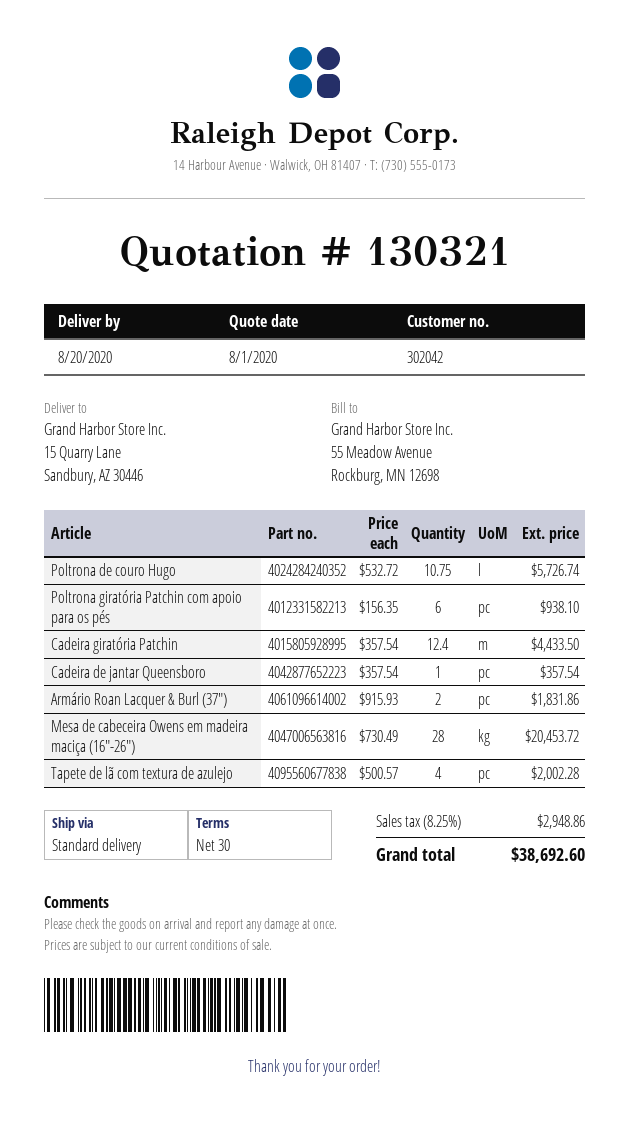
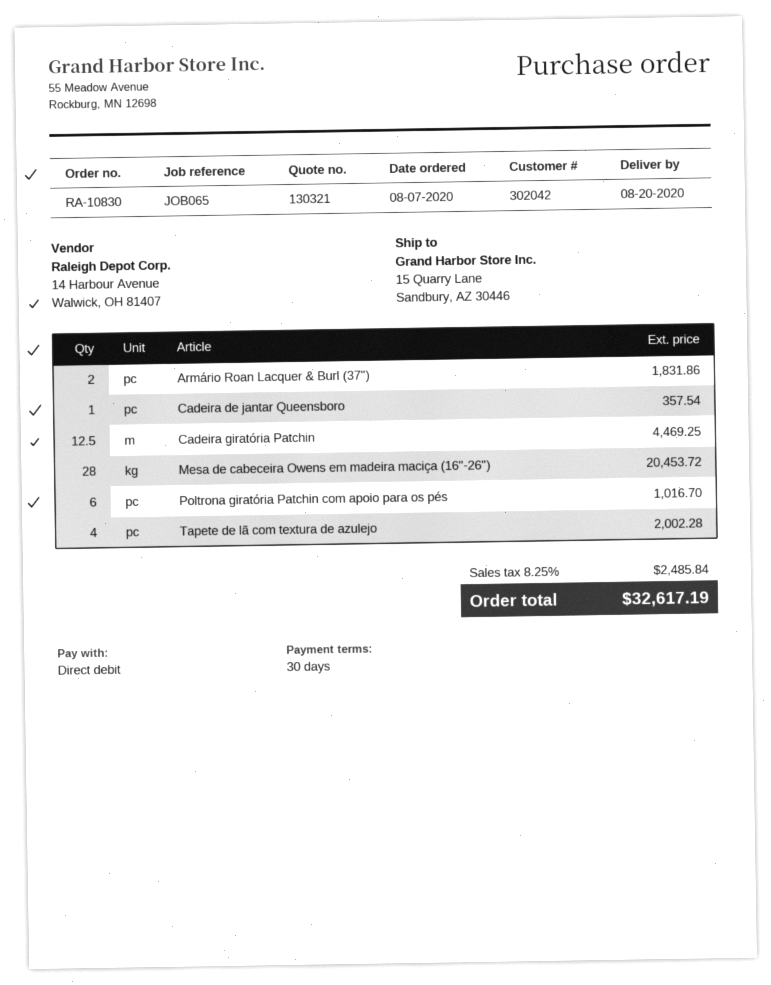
Poltrona de couro Hugo: 10.75 for 5726.74 -> none
Poltrona giratória Patchin com apoio para os pés: 6 for 938.10 -> 6 for 1016.70
Cadeira giratória Patchin: 12.4 for 4433.50 -> 12.5 for 4469.25
tax: 8.25% = 2948.86 -> 8.25% = 2485.84
total: 38692.60 -> 32617.19

